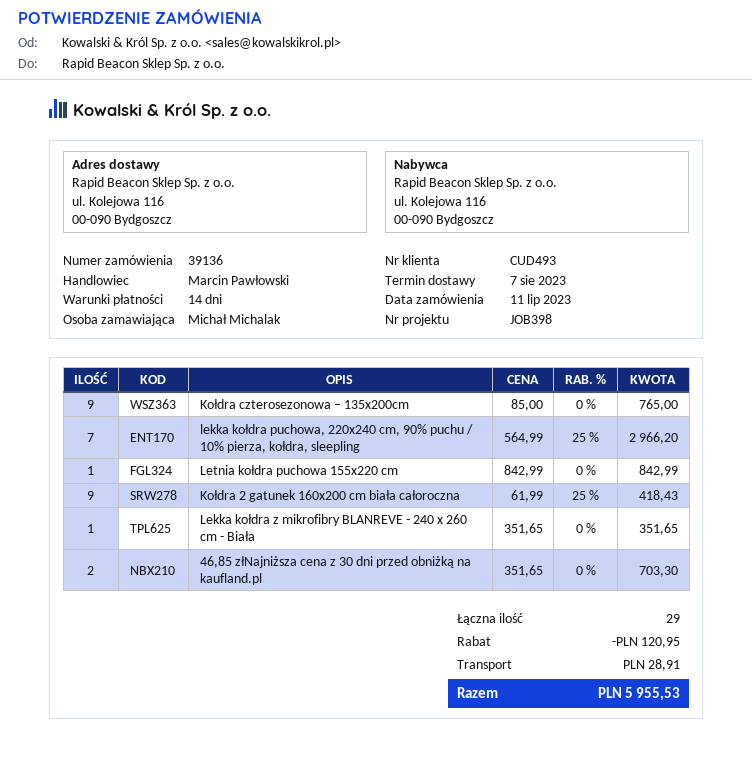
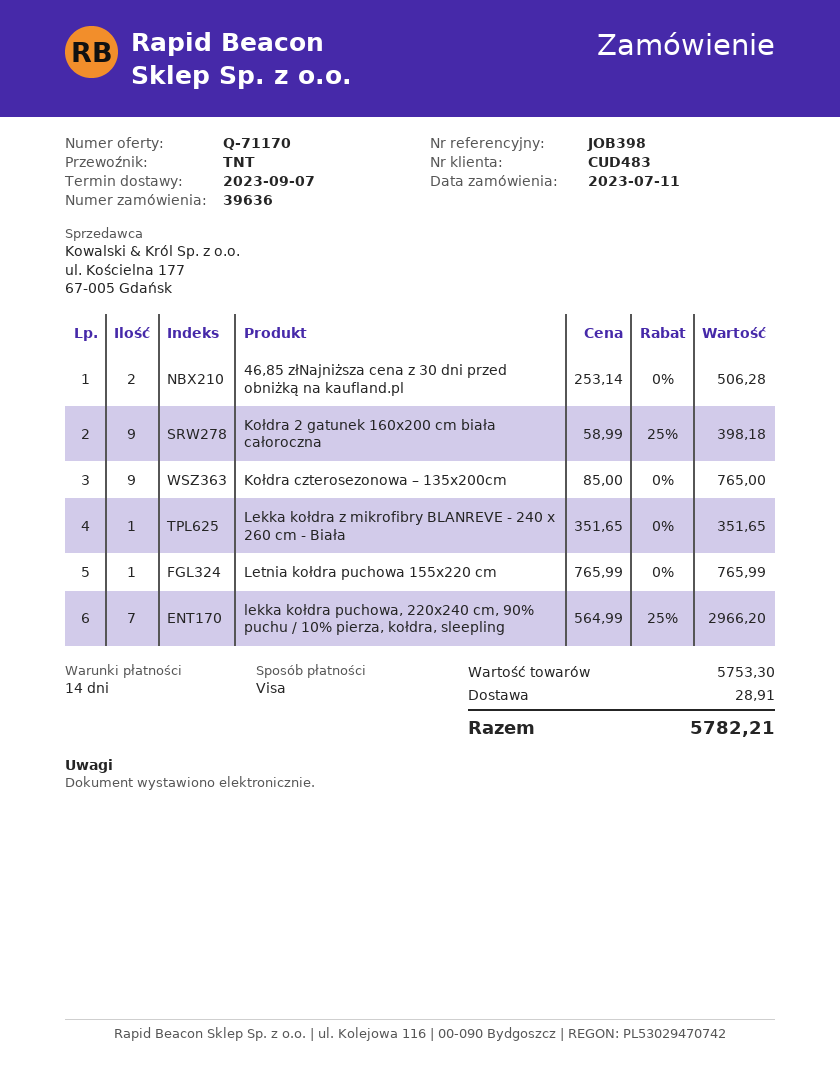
order number: 39136 -> 39636
delivery date: 2023-08-07 -> 2023-09-07
customer number: CUD493 -> CUD483
Letnia kołdra puchowa 155x220 cm: 1 x 842.99 = 842.99 -> 1 x 765.99 = 765.99
Kołdra 2 gatunek 160x200 cm biała całoroczna: 9 x 61.99 - 25% = 418.43 -> 9 x 58.99 - 25% = 398.18
46,85 złNajniższa cena z 30 dni przed obniżką na kaufland.pl: 2 x 351.65 = 703.30 -> 2 x 253.14 = 506.28
discount: 120.95 -> none
total: 5955.53 -> 5782.21

